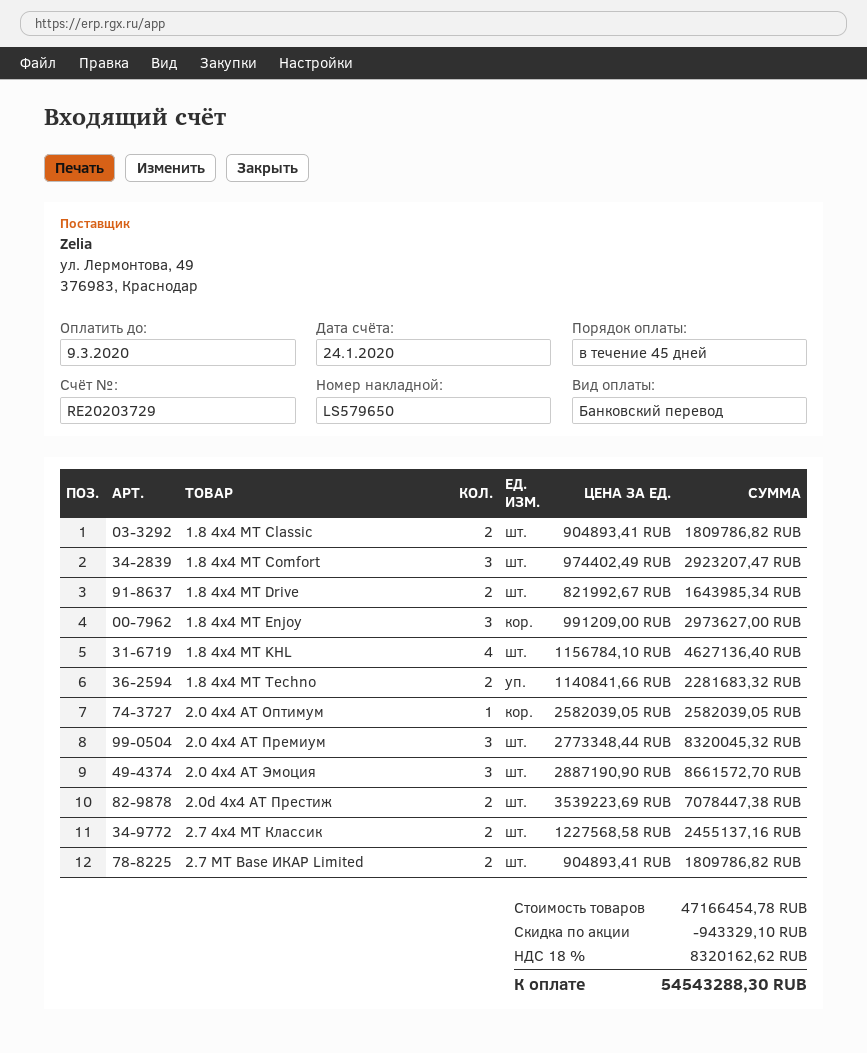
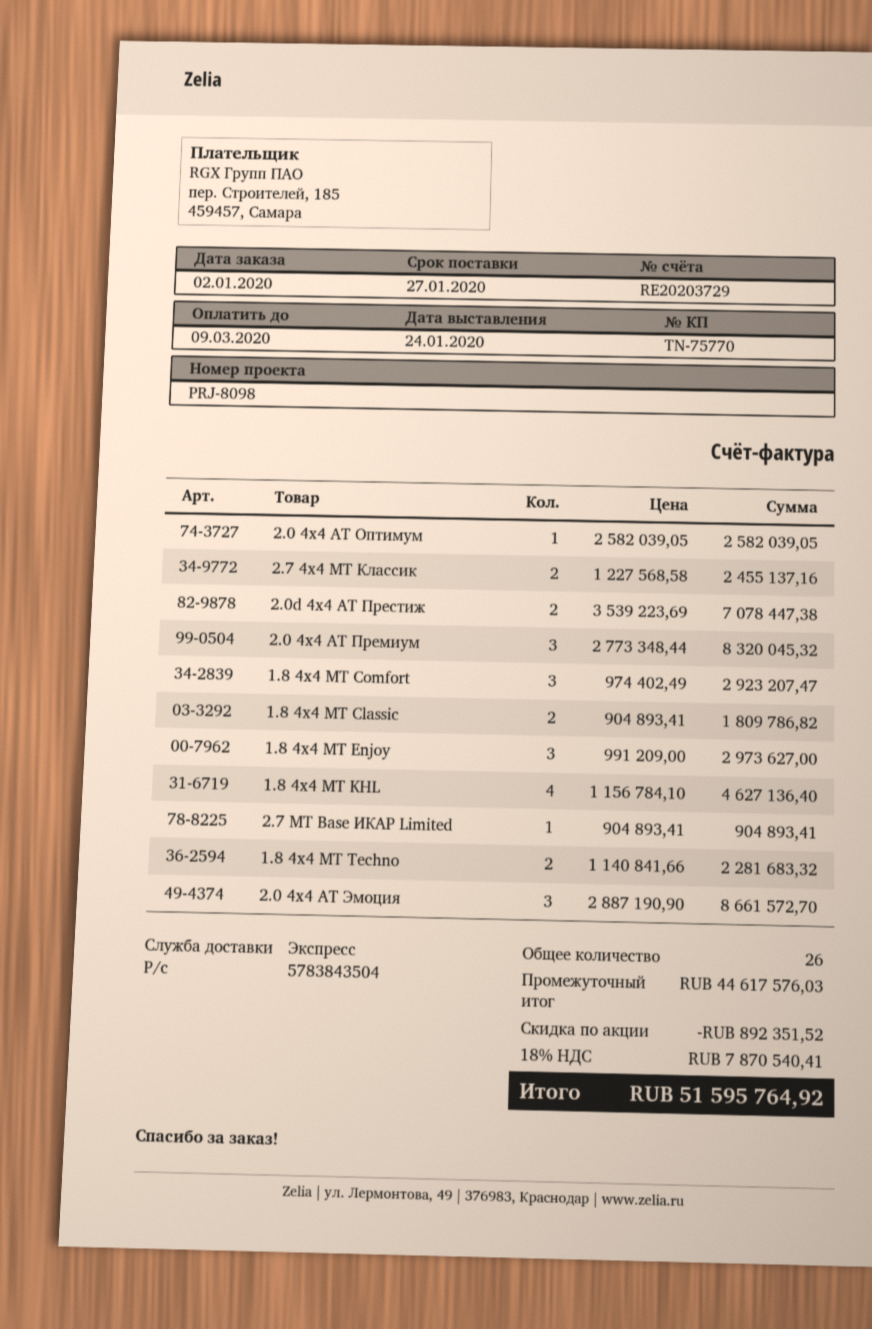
1.8 4x4 MT Drive: 2 x 821992.67 = 1643985.34 -> none
2.7 MT Base ИКАР Limited: 2 x 904893.41 = 1809786.82 -> 1 x 904893.41 = 904893.41
subtotal: 47166454.78 -> 44617576.03
discount: 943329.10 -> 892351.52
tax: 18% = 8320162.62 -> 18% = 7870540.41
total: 54543288.30 -> 51595764.92

